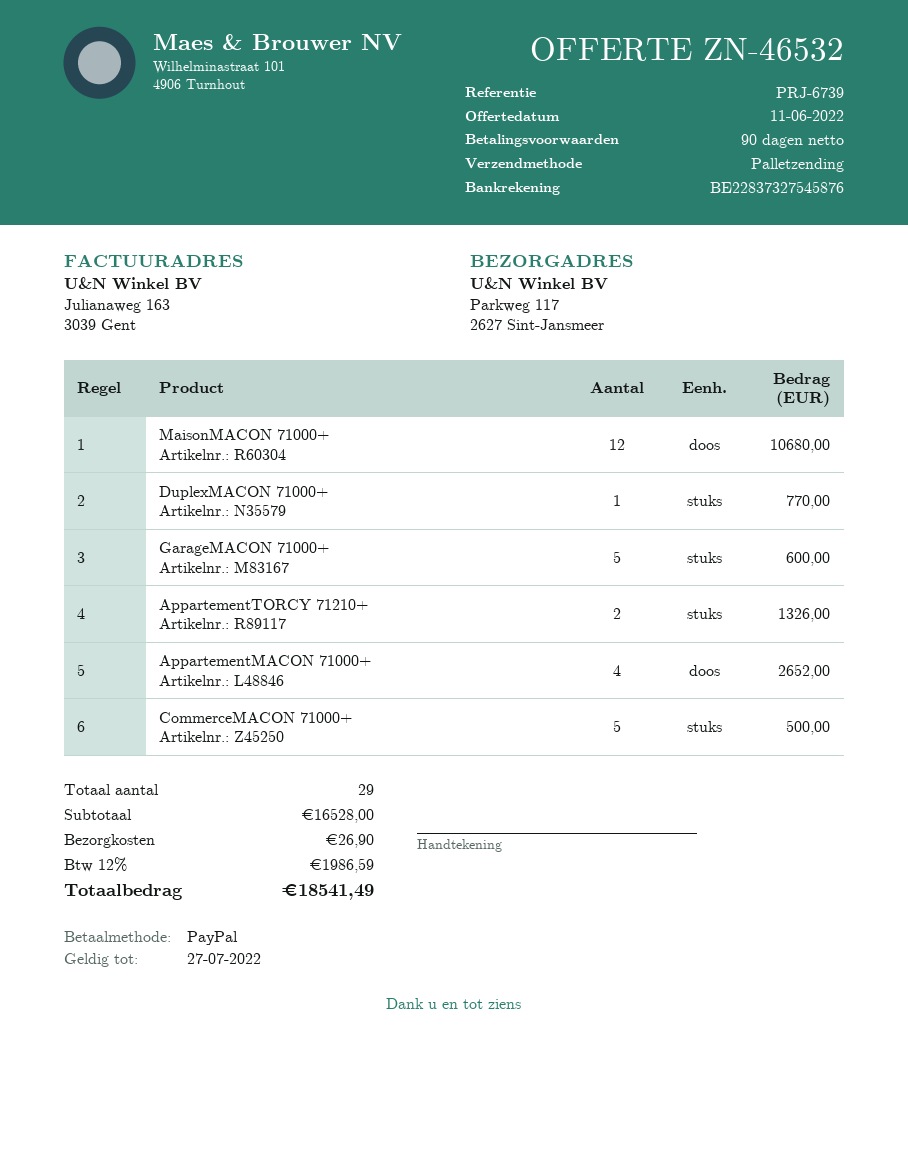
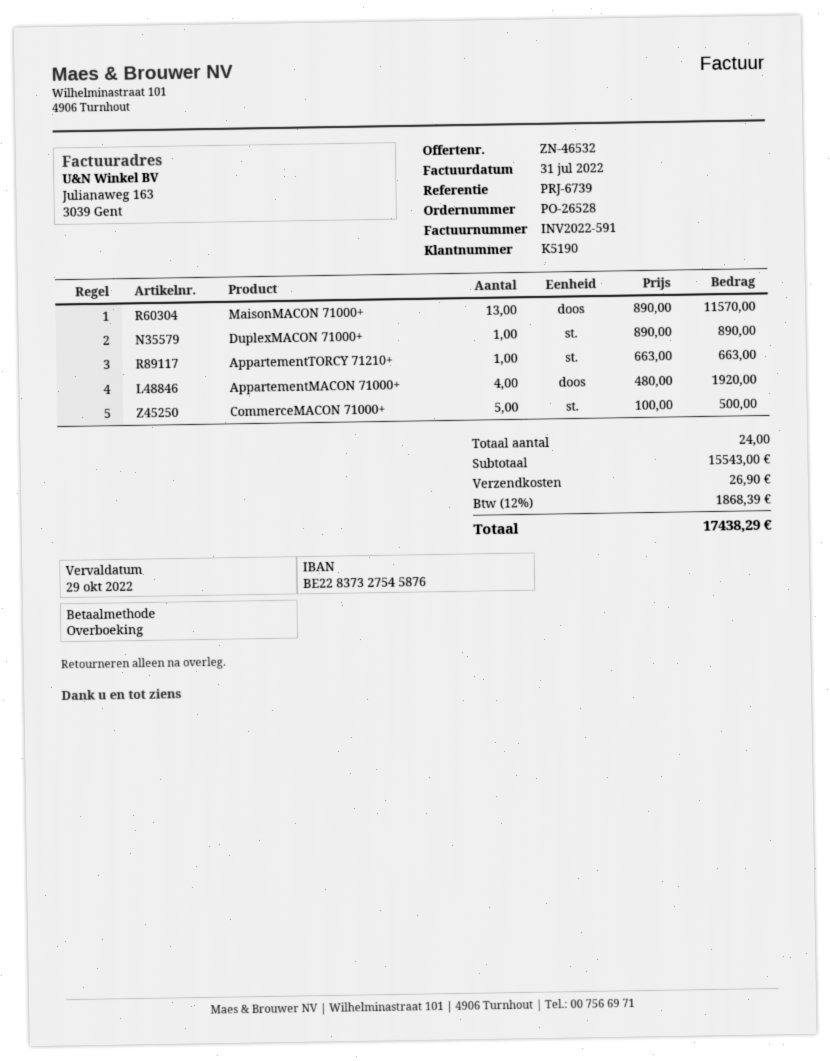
payment method: PayPal -> bank transfer
MaisonMACON 71000+: 12 for 10680.00 -> 13 for 11570.00
DuplexMACON 71000+: 1 for 770.00 -> 1 for 890.00
GarageMACON 71000+: 5 for 600.00 -> none
AppartementTORCY 71210+: 2 for 1326.00 -> 1 for 663.00
AppartementMACON 71000+: 4 for 2652.00 -> 4 for 1920.00
total quantity: 29 -> 24
subtotal: 16528.00 -> 15543.00
tax: 12% = 1986.59 -> 12% = 1868.39
total: 18541.49 -> 17438.29

